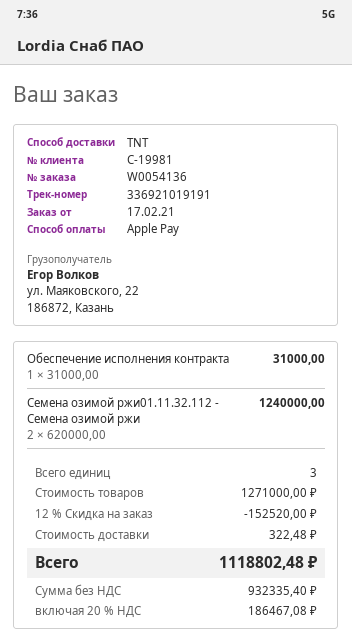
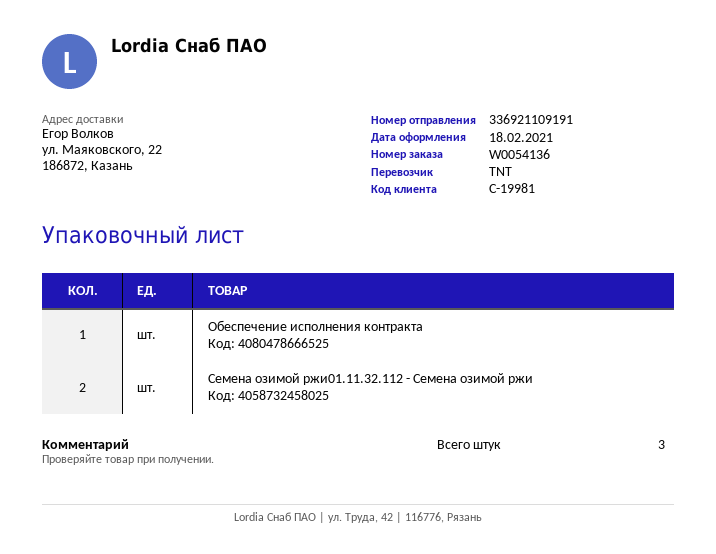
order date: 2021-02-17 -> 2021-02-18
tracking number: 336921019191 -> 336921109191

